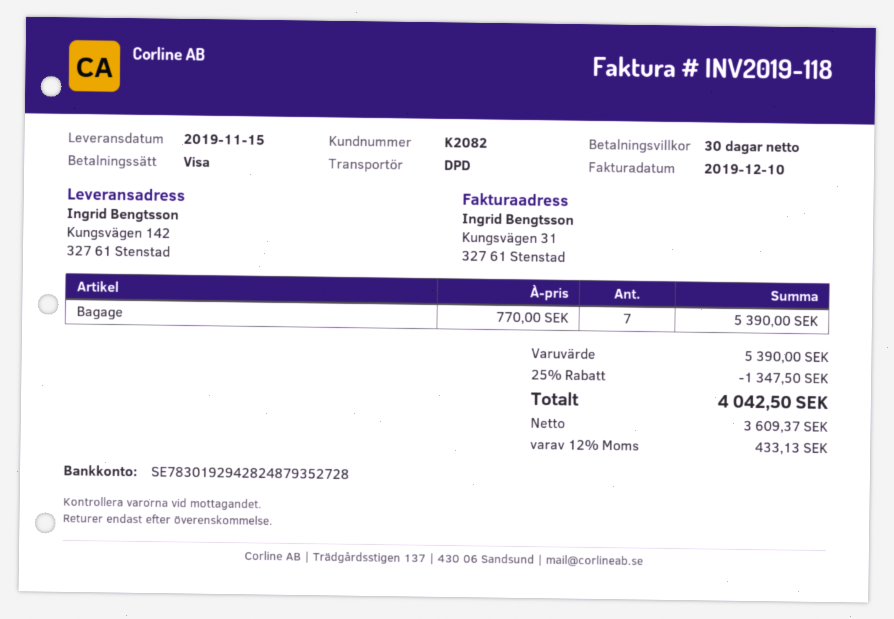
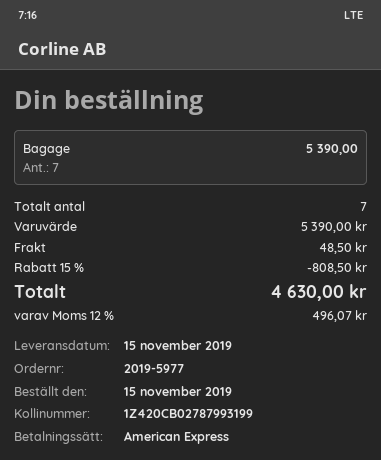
payment method: Visa -> American Express
discount: 25% = 1347.50 -> 15% = 808.50
shipping: none -> 48.50
tax: 12% = 433.13 -> 12% = 496.07
total: 4042.50 -> 4630.00

